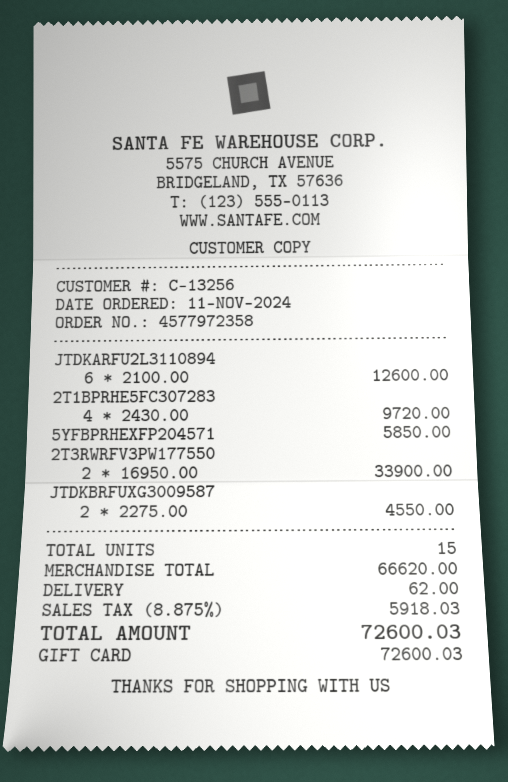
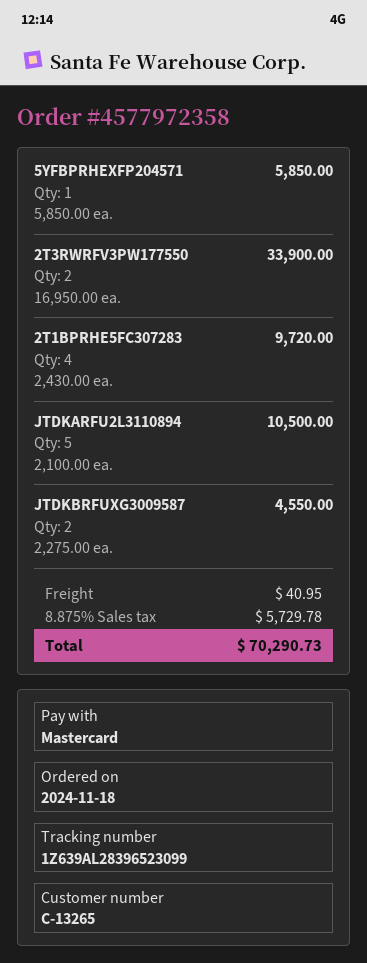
order date: 2024-11-11 -> 2024-11-18
customer number: C-13256 -> C-13265
payment method: gift card -> Mastercard
JTDKARFU2L3110894: 6 x 2100.00 = 12600.00 -> 5 x 2100.00 = 10500.00
shipping: 62.00 -> 40.95
tax: 8.875% = 5918.03 -> 8.875% = 5729.78
total: 72600.03 -> 70290.73

